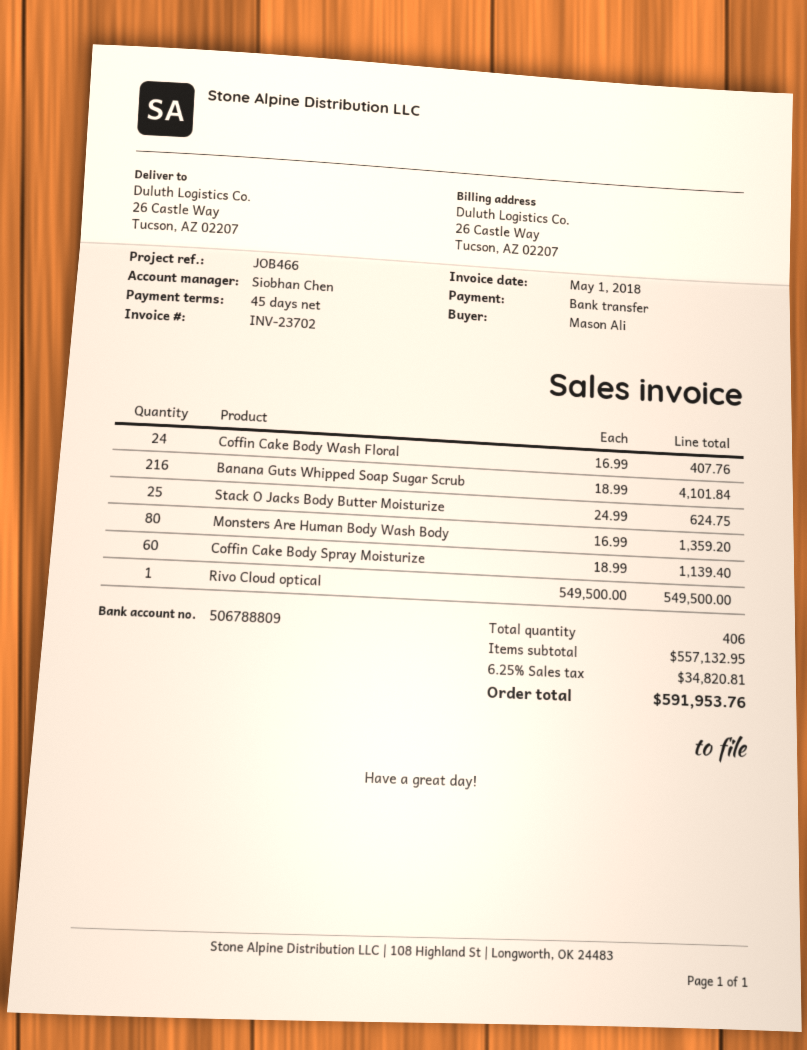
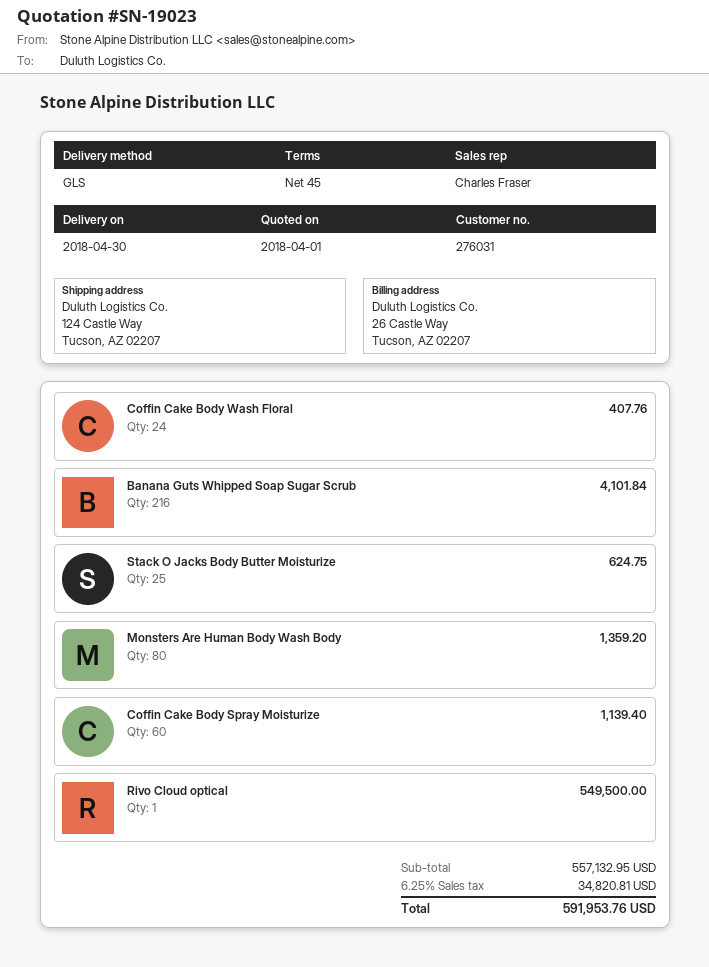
sales rep: Siobhan Chen -> Charles Fraser
ship to: 26 Castle Way, Tucson, AZ 02207 -> 124 Castle Way, Tucson, AZ 02207

